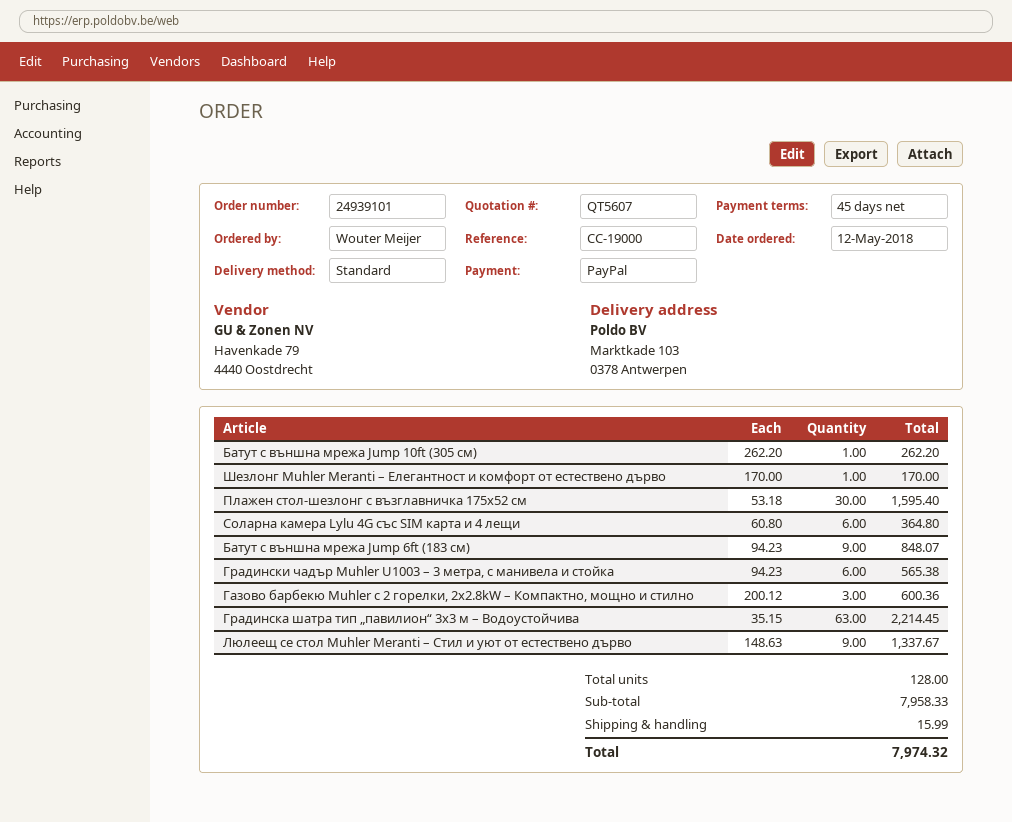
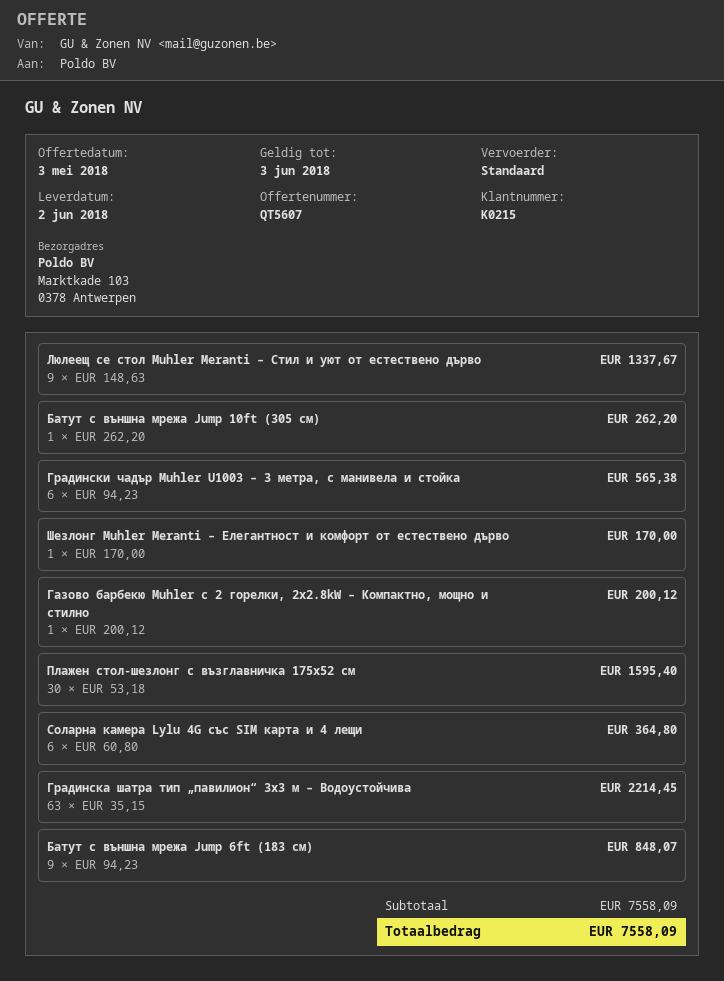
Газово барбекю Muhler с 2 горелки, 2x2.8kW – Компактно, мощно и стилно: 3 x 200.12 = 600.36 -> 1 x 200.12 = 200.12
subtotal: 7958.33 -> 7558.09
shipping: 15.99 -> none
total: 7974.32 -> 7558.09

